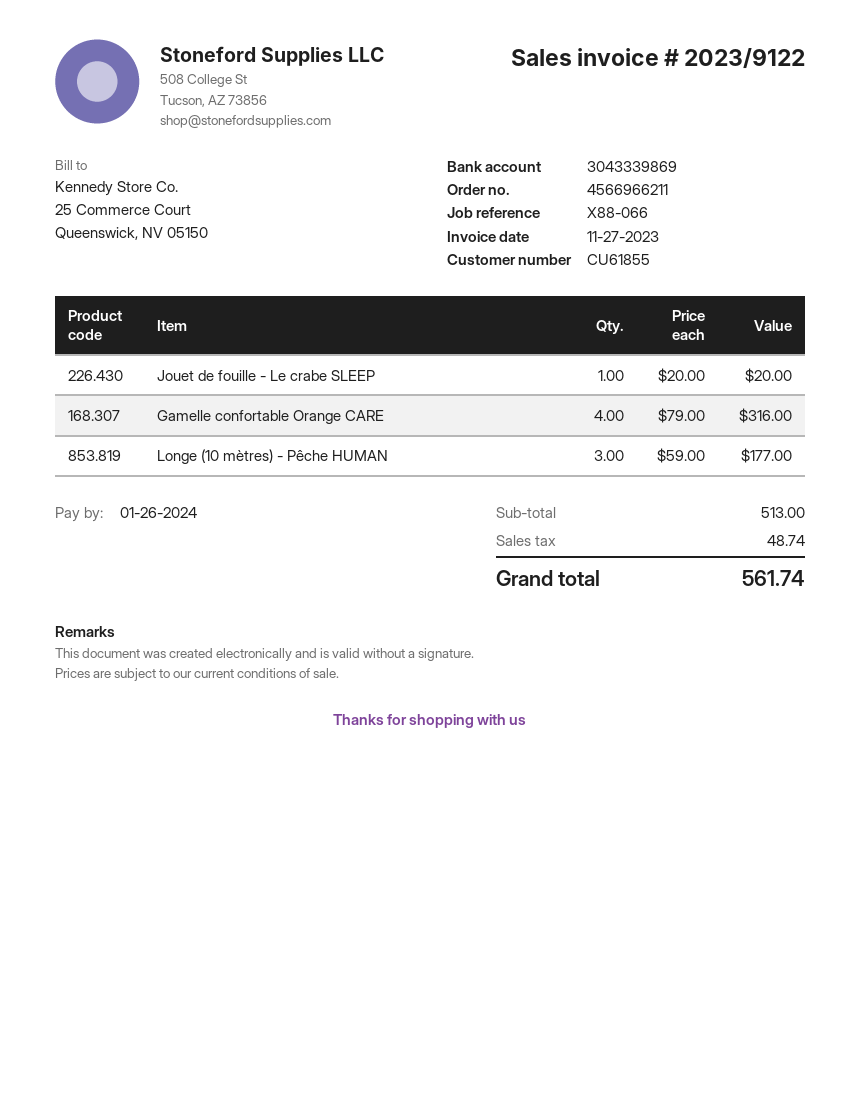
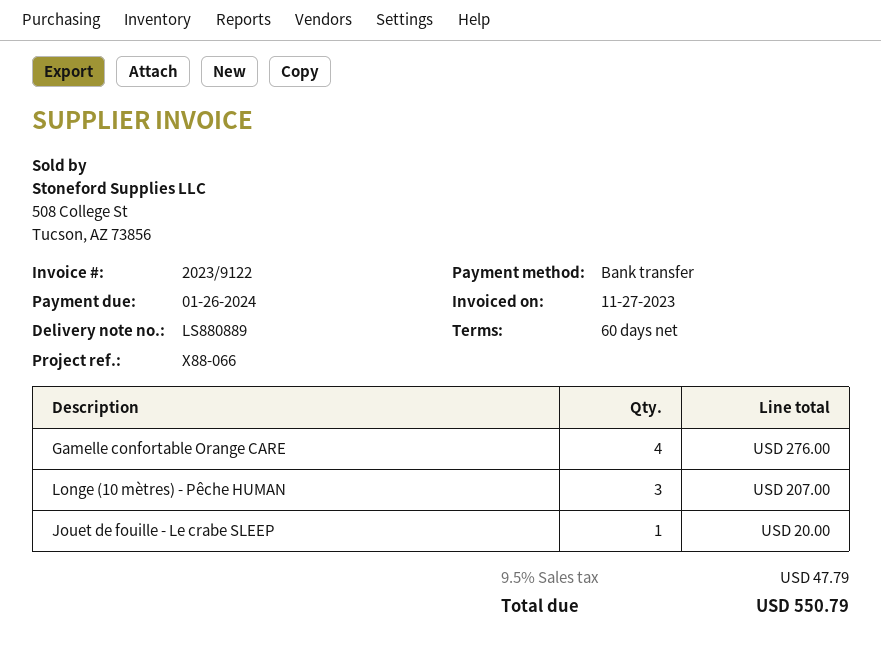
Gamelle confortable Orange CARE: 4 for 316.00 -> 4 for 276.00
Longe (10 mètres) - Pêche HUMAN: 3 for 177.00 -> 3 for 207.00
tax: 48.74 -> 47.79
total: 561.74 -> 550.79

